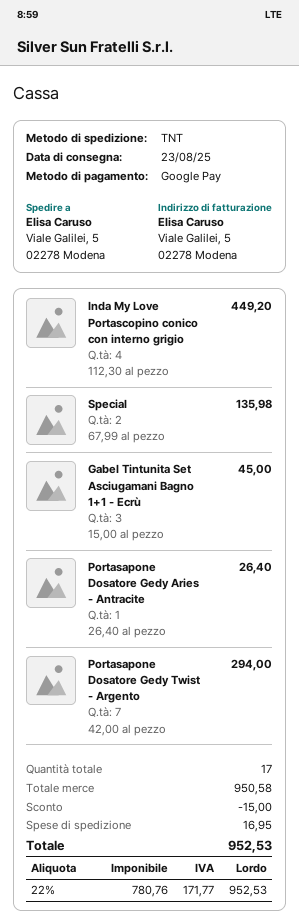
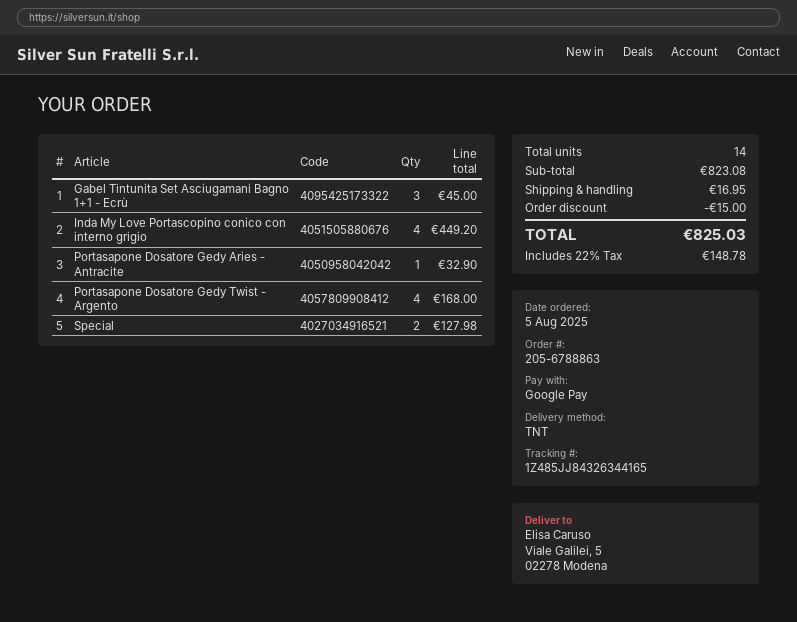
Special: 2 for 135.98 -> 2 for 127.98
Portasapone Dosatore Gedy Aries - Antracite: 1 for 26.40 -> 1 for 32.90
Portasapone Dosatore Gedy Twist - Argento: 7 for 294.00 -> 4 for 168.00
total quantity: 17 -> 14
subtotal: 950.58 -> 823.08
tax: 22% = 171.77 -> 22% = 148.78
total: 952.53 -> 825.03

